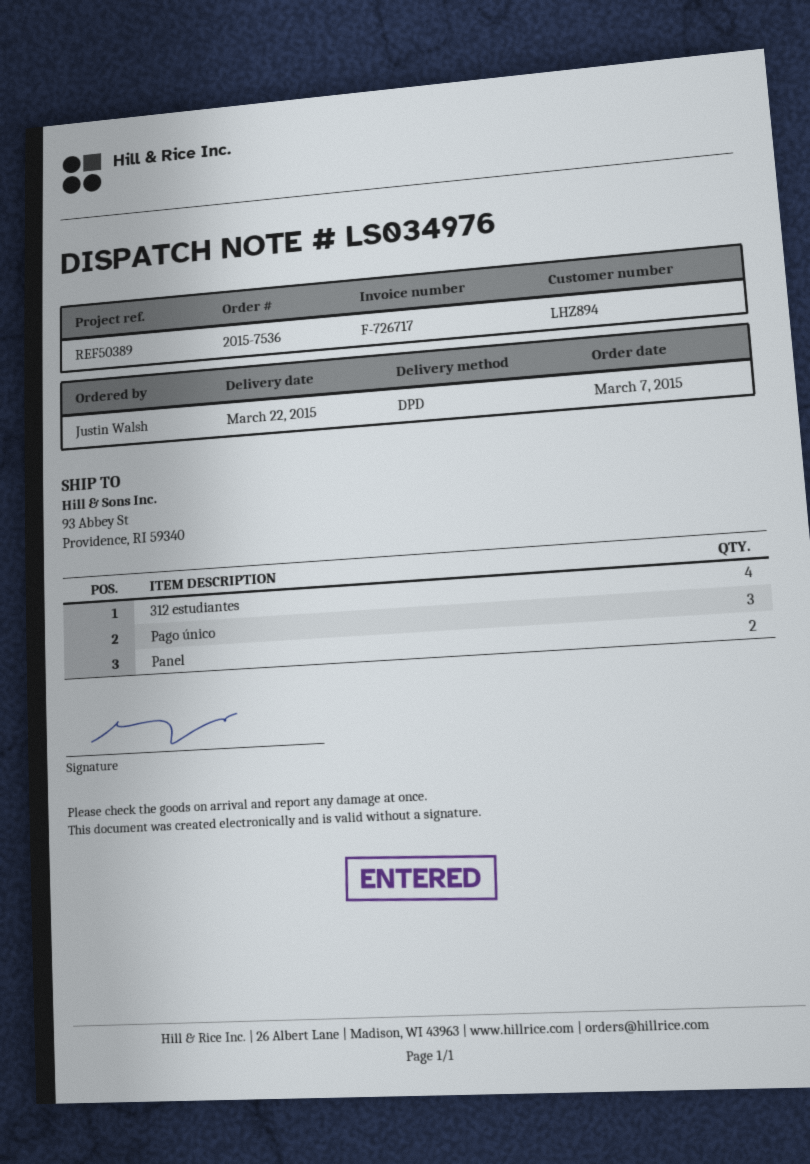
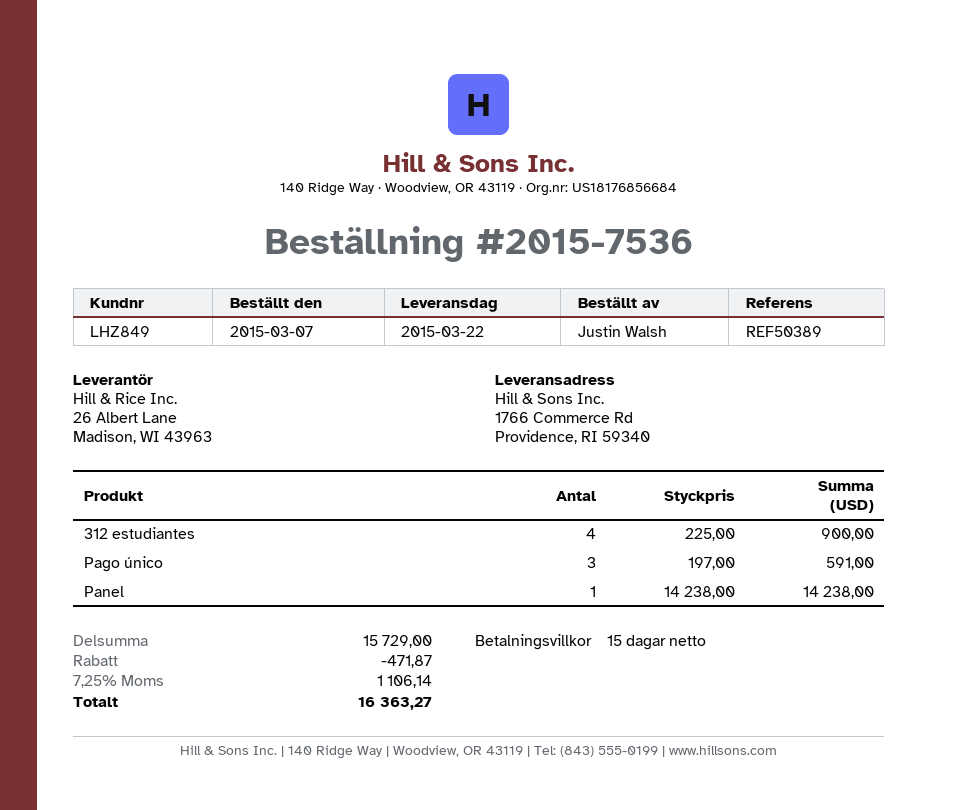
customer number: LHZ894 -> LHZ849
ship to: 93 Abbey St, Providence, RI 59340 -> 1766 Commerce Rd, Providence, RI 59340
Panel: 2 -> 1

